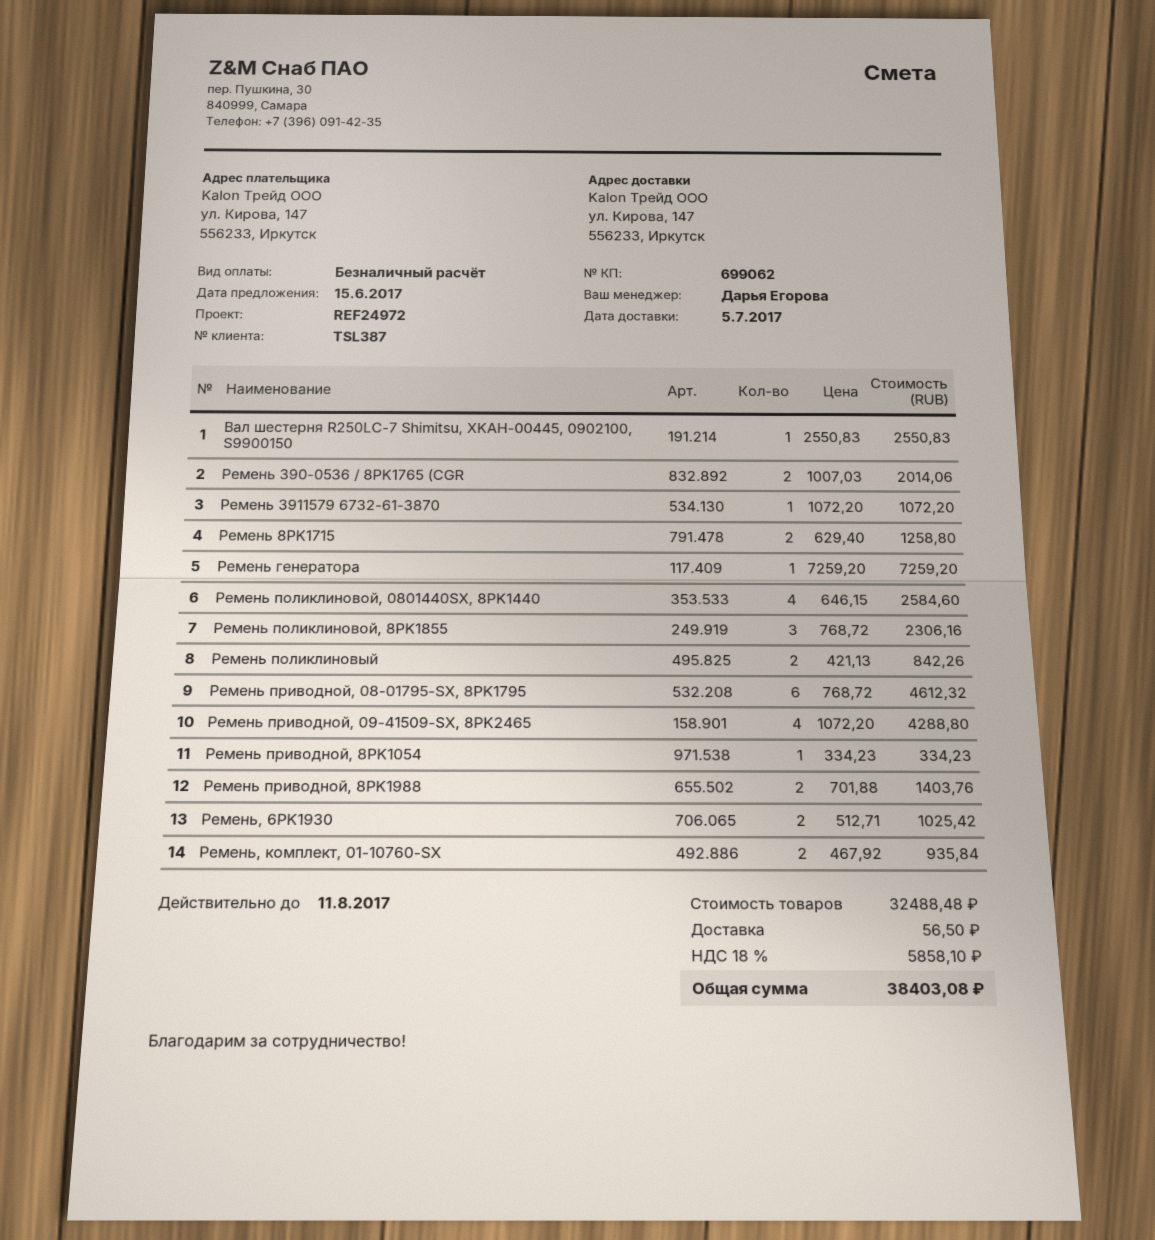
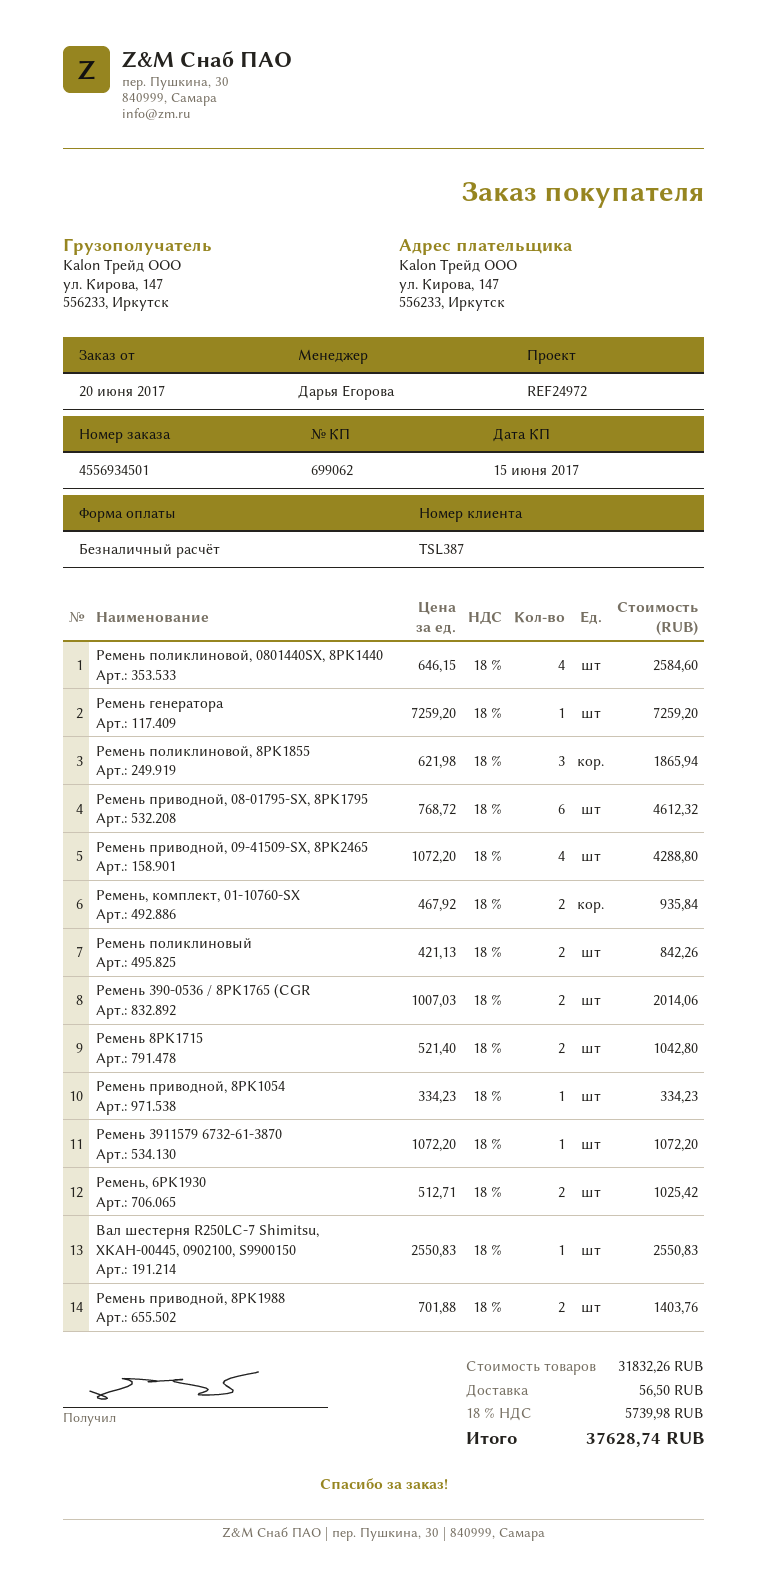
Ремень 8PK1715: 2 x 629.40 = 1258.80 -> 2 x 521.40 = 1042.80
Ремень поликлиновой, 8PK1855: 3 x 768.72 = 2306.16 -> 3 x 621.98 = 1865.94
subtotal: 32488.48 -> 31832.26
tax: 18% = 5858.10 -> 18% = 5739.98
total: 38403.08 -> 37628.74

